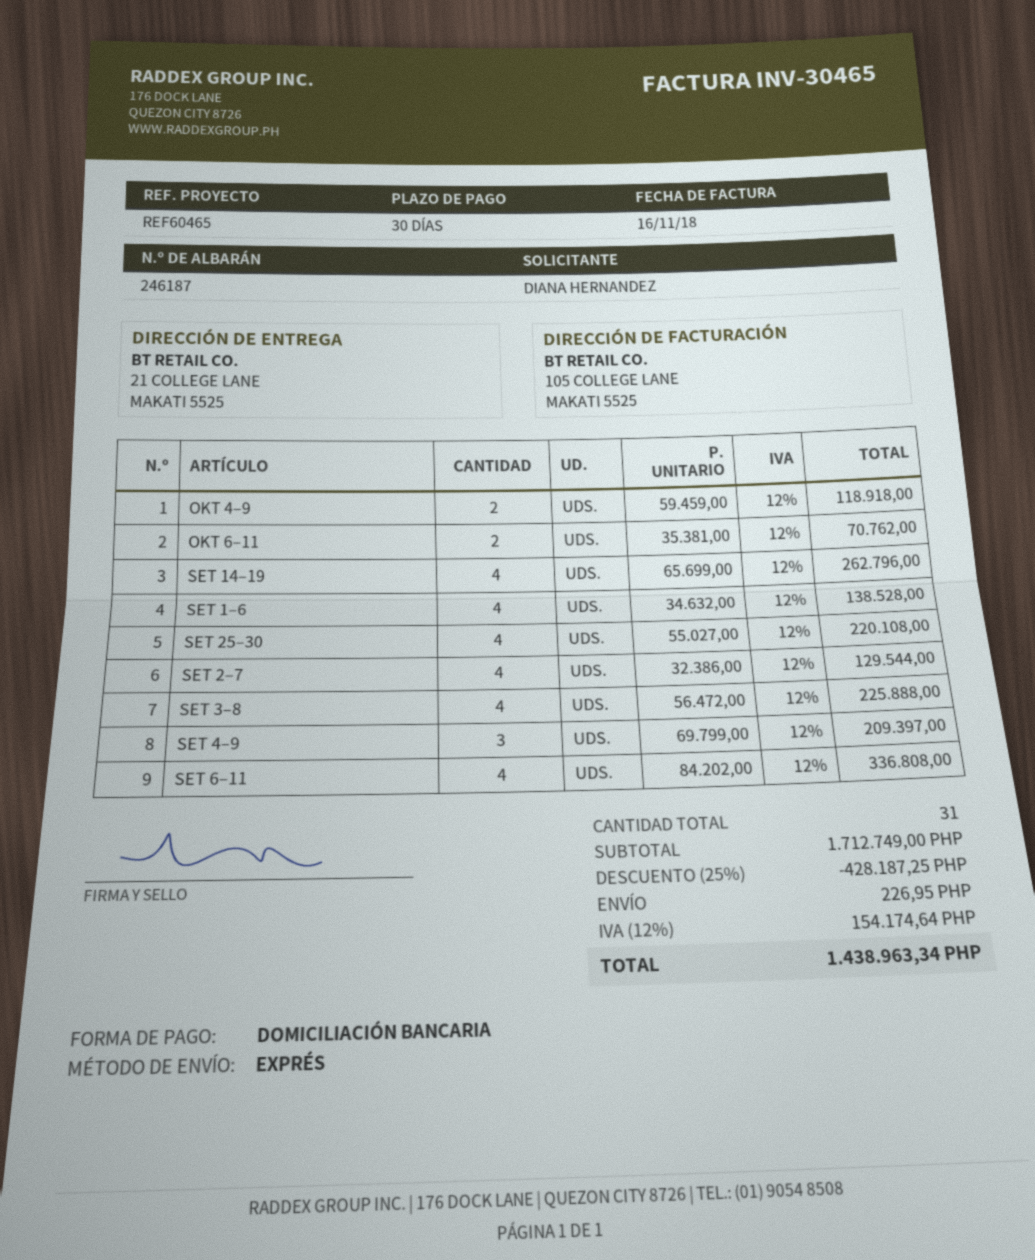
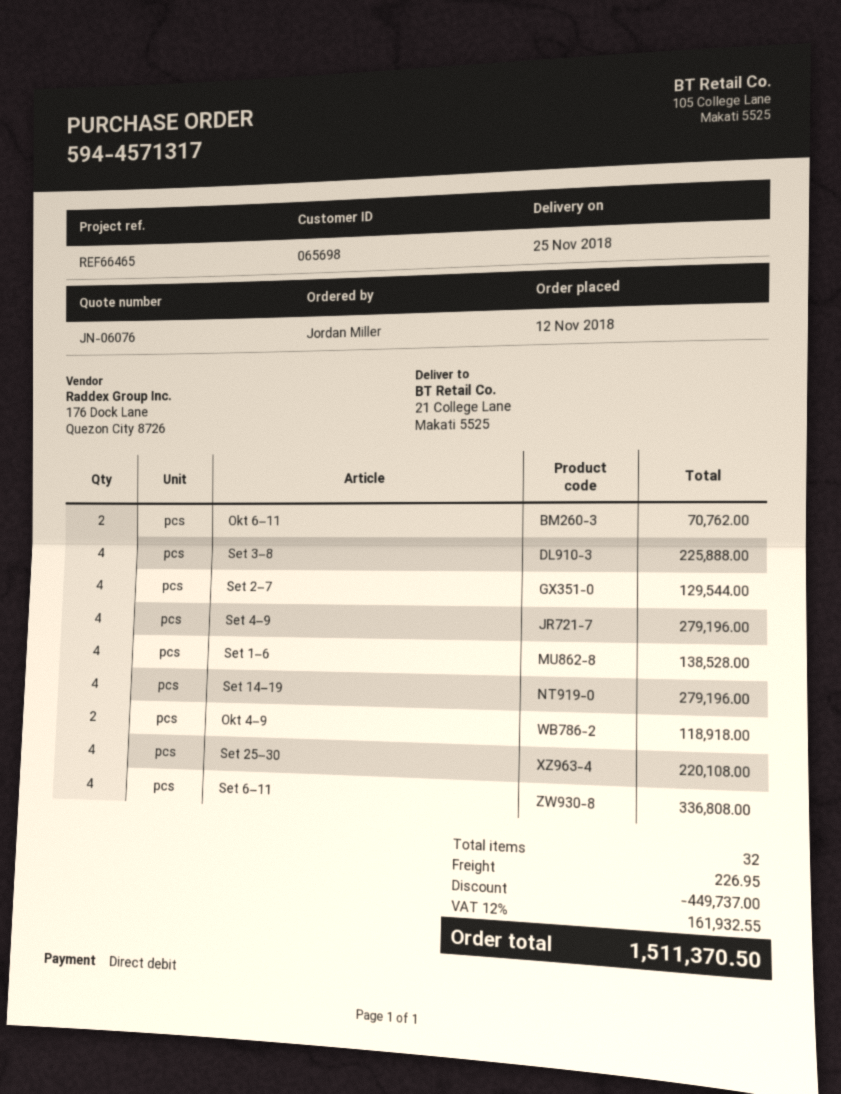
reference: REF60465 -> REF66465
ordered by: DIANA HERNANDEZ -> Jordan Miller
SET 14–19: 4 for 262796.00 -> 4 for 279196.00
SET 4–9: 3 for 209397.00 -> 4 for 279196.00
total quantity: 31 -> 32
discount: 428187.25 -> 449737.00
tax: 12% = 154174.64 -> 12% = 161932.55
total: 1438963.34 -> 1511370.50

